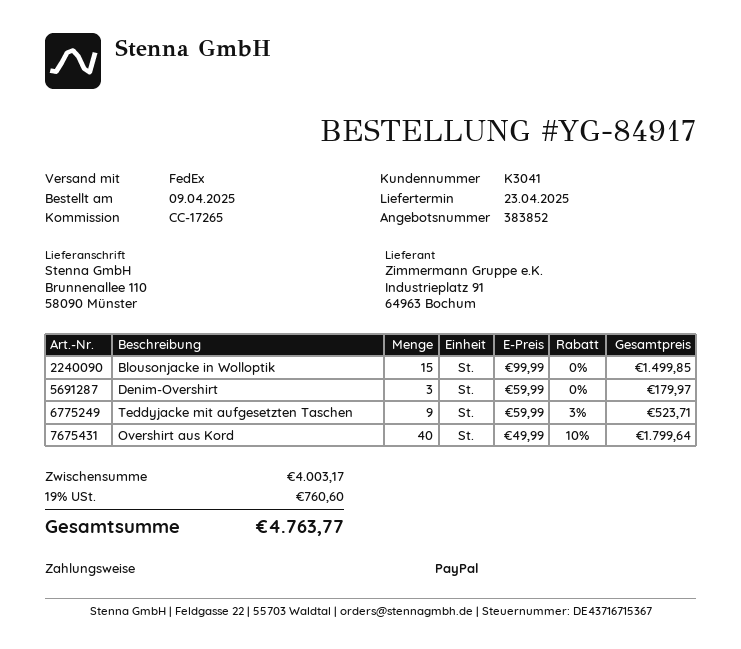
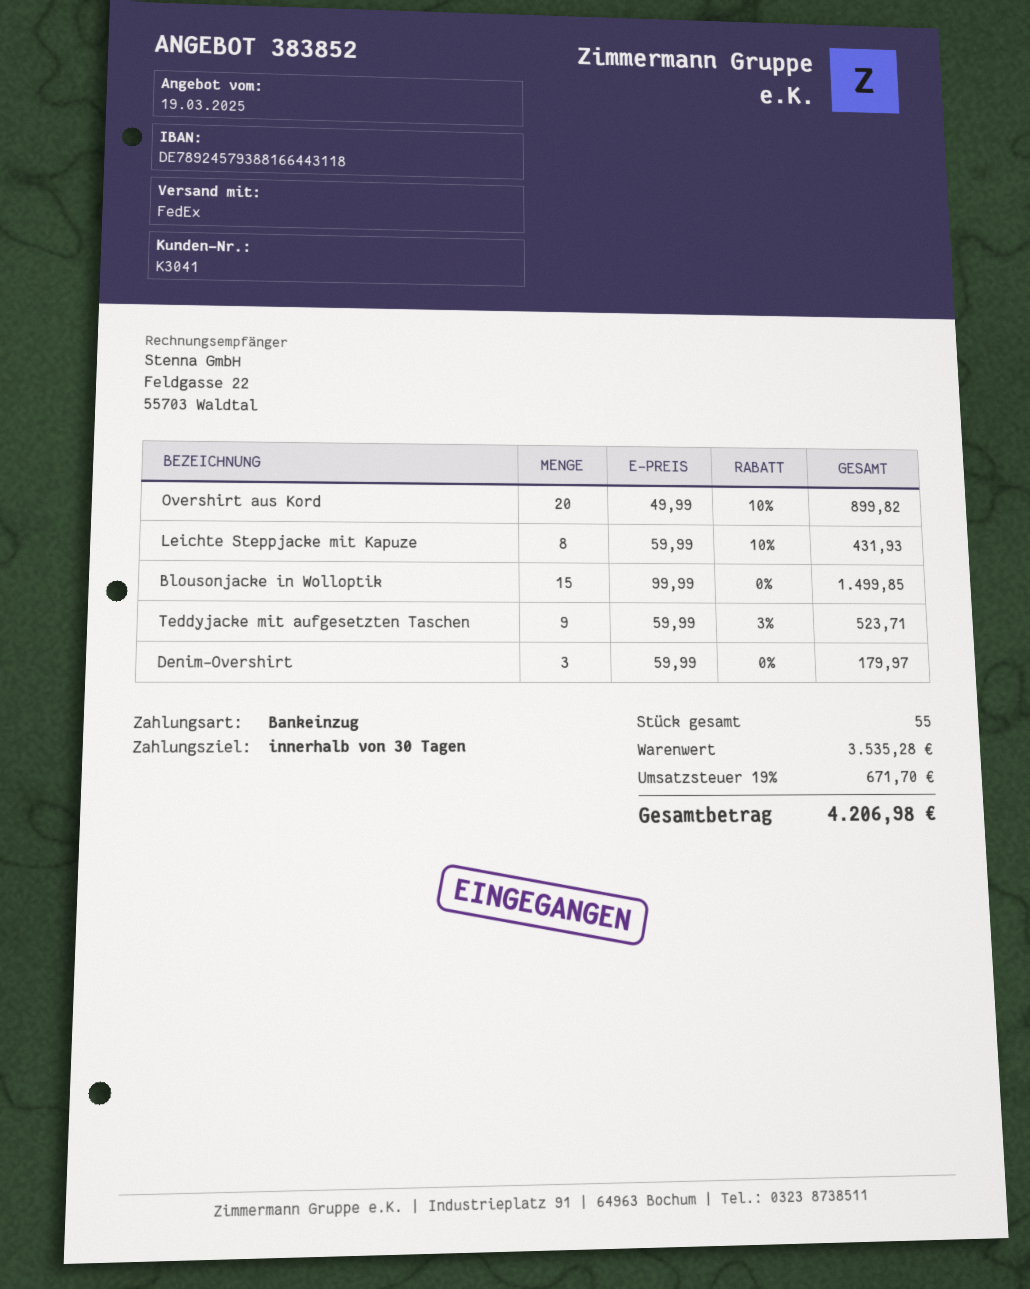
payment method: PayPal -> direct debit
Overshirt aus Kord: 40 x 49.99 - 10% = 1799.64 -> 20 x 49.99 - 10% = 899.82
Leichte Steppjacke mit Kapuze: none -> 8 x 59.99 - 10% = 431.93
subtotal: 4003.17 -> 3535.28
tax: 19% = 760.60 -> 19% = 671.70
total: 4763.77 -> 4206.98

